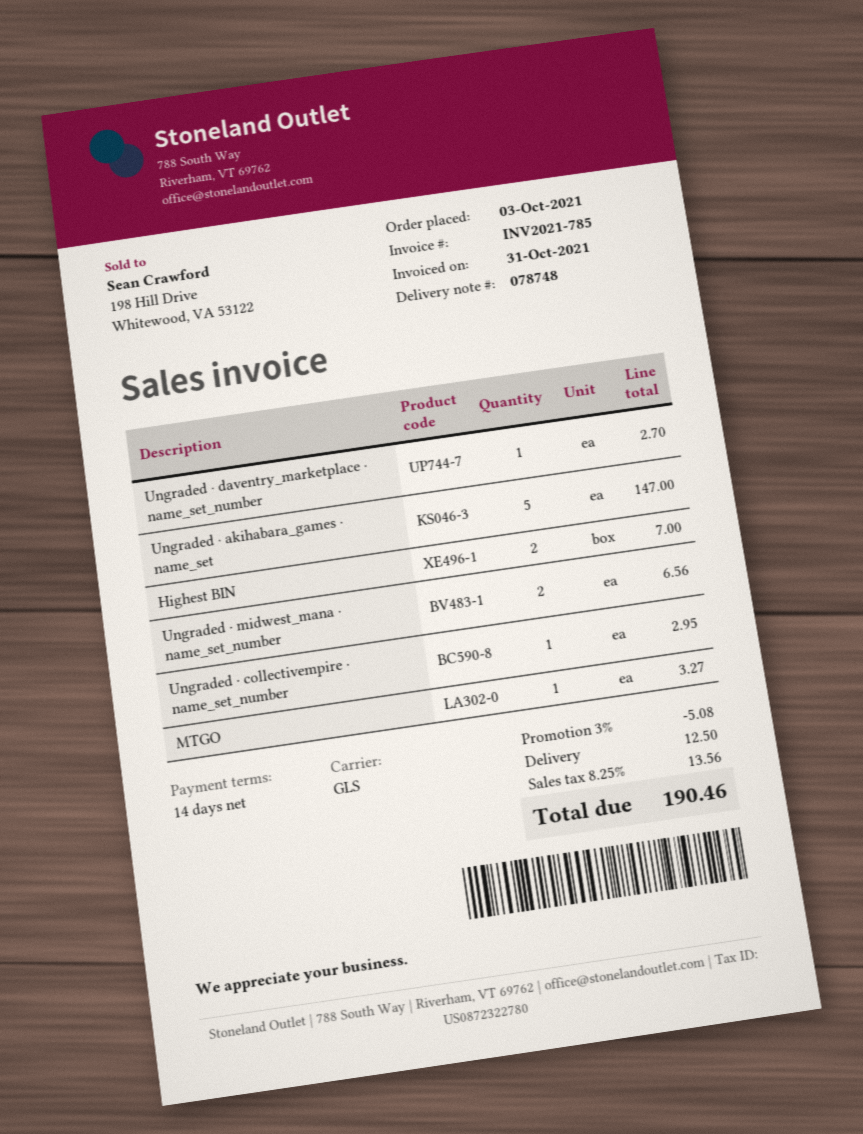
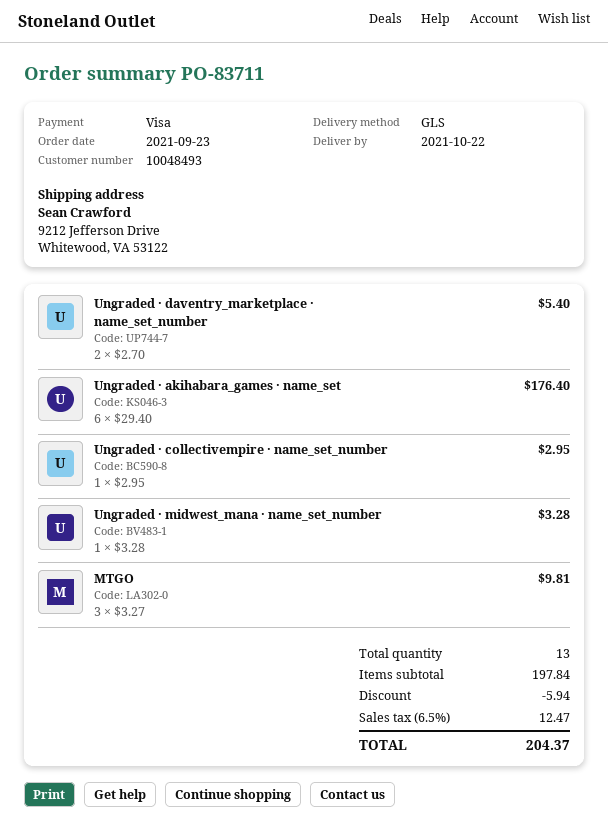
order date: 2021-10-03 -> 2021-09-23
Ungraded · daventry_marketplace · name_set_number: 1 for 2.70 -> 2 for 5.40
Ungraded · akihabara_games · name_set: 5 for 147.00 -> 6 for 176.40
Highest BIN: 2 for 7.00 -> none
Ungraded · midwest_mana · name_set_number: 2 for 6.56 -> 1 for 3.28
MTGO: 1 for 3.27 -> 3 for 9.81
discount: 5.08 -> 5.94
shipping: 12.50 -> none
tax: 8.25% = 13.56 -> 6.5% = 12.47
total: 190.46 -> 204.37

